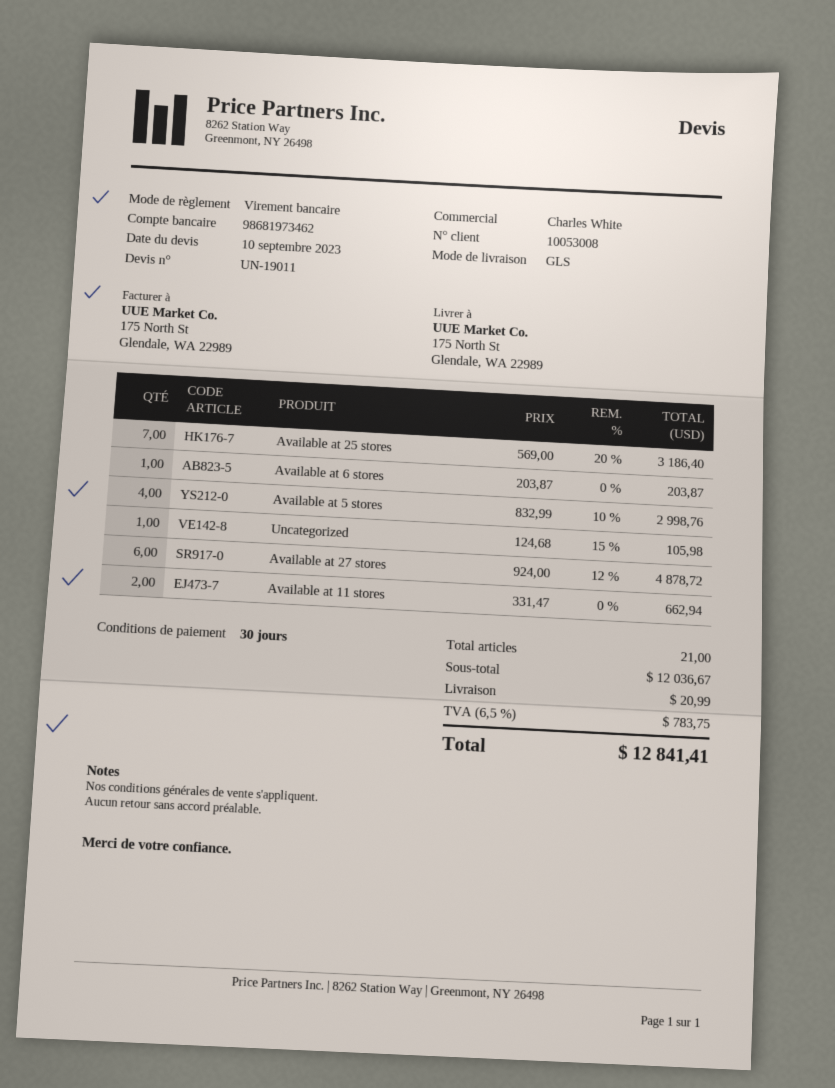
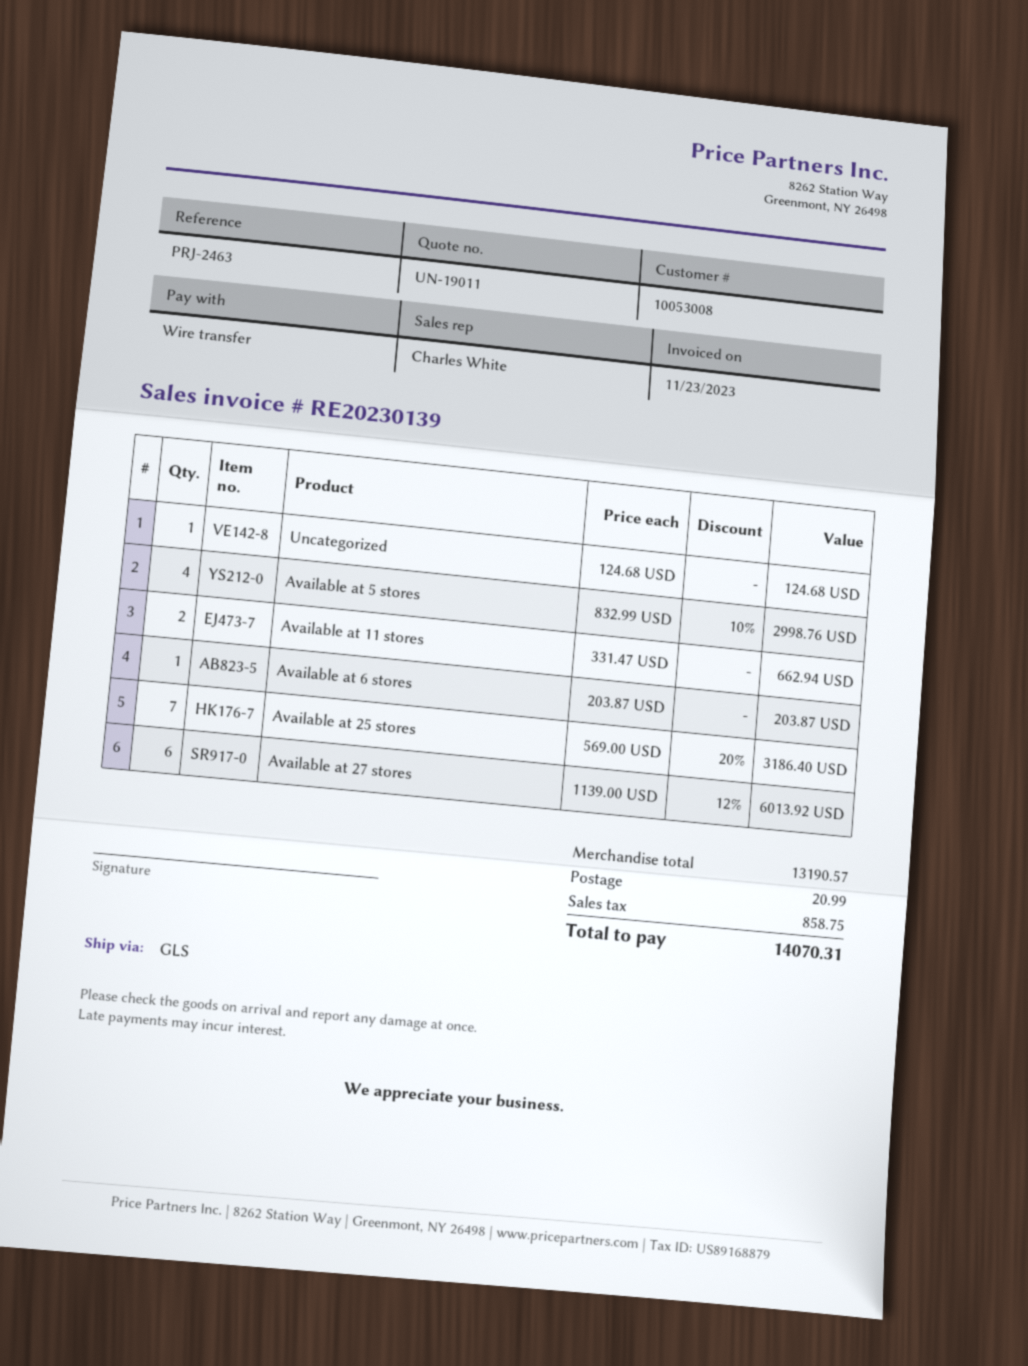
Uncategorized: 1 x 124.68 - 15% = 105.98 -> 1 x 124.68 = 124.68
Available at 27 stores: 6 x 924.00 - 12% = 4878.72 -> 6 x 1139.00 - 12% = 6013.92
subtotal: 12036.67 -> 13190.57
tax: 783.75 -> 858.75
total: 12841.41 -> 14070.31

